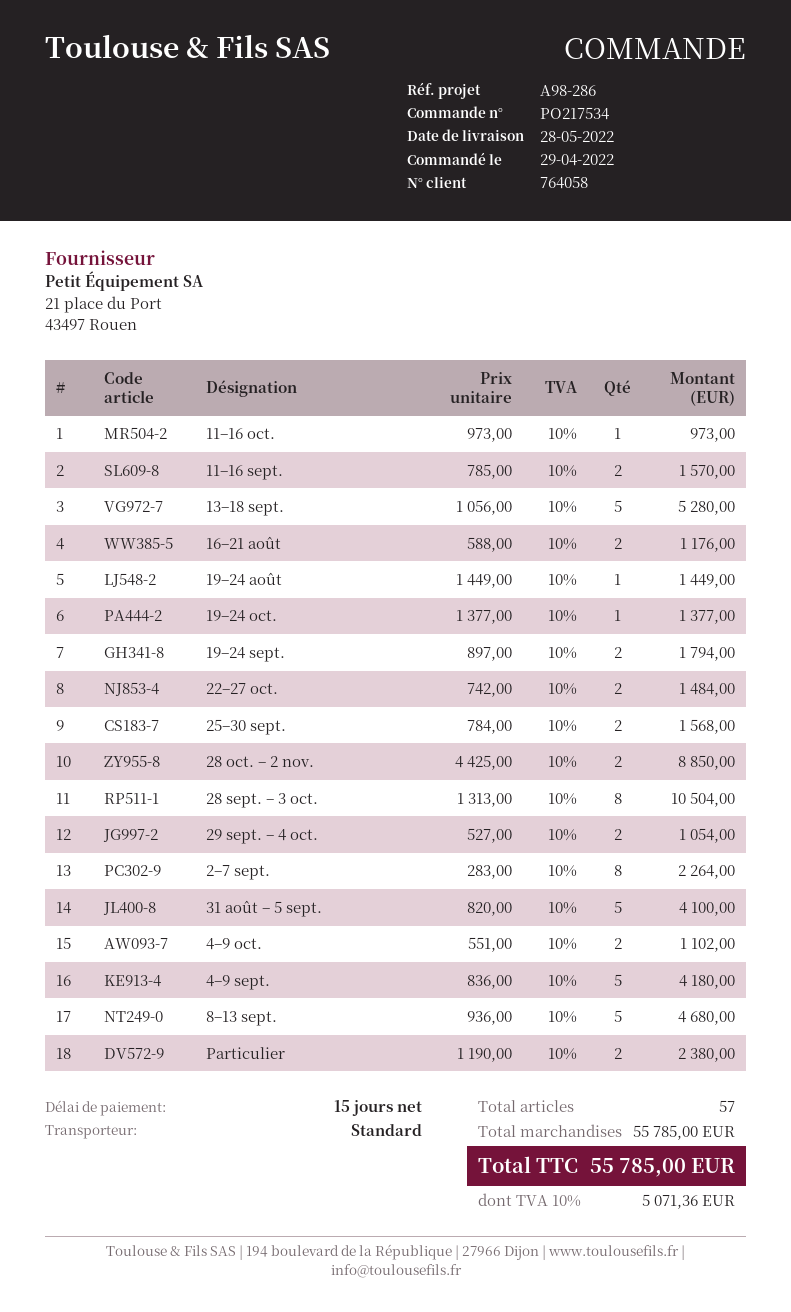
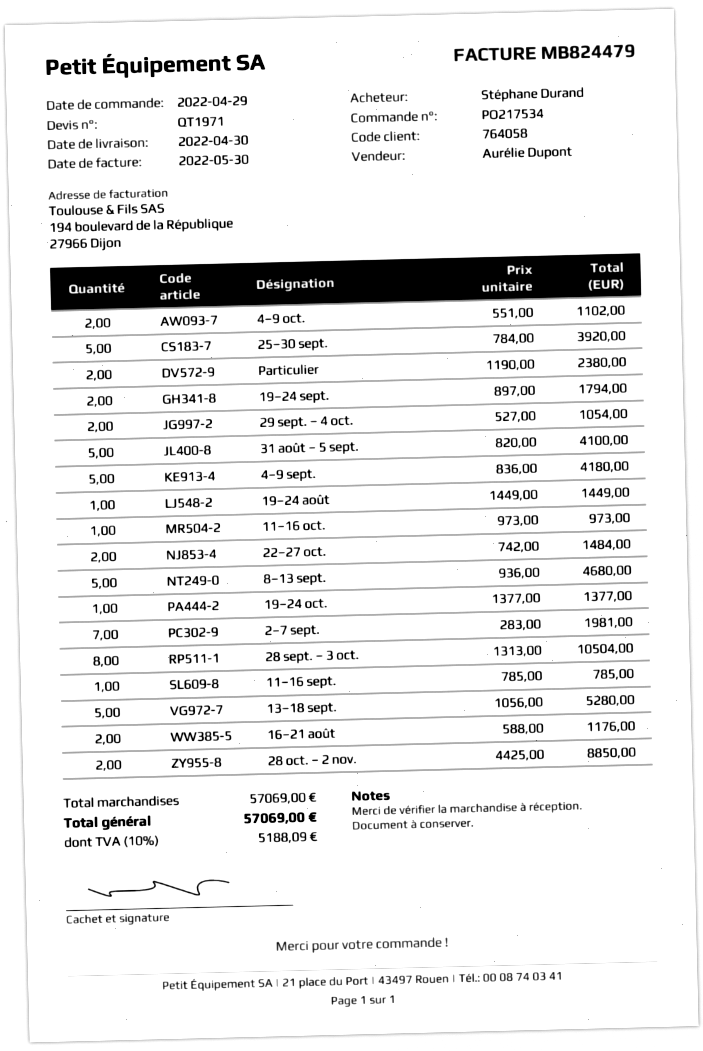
delivery date: 2022-05-28 -> 2022-04-30
11–16 sept.: 2 x 785.00 = 1570.00 -> 1 x 785.00 = 785.00
25–30 sept.: 2 x 784.00 = 1568.00 -> 5 x 784.00 = 3920.00
2–7 sept.: 8 x 283.00 = 2264.00 -> 7 x 283.00 = 1981.00
subtotal: 55785.00 -> 57069.00
tax: 10% = 5071.36 -> 10% = 5188.09
total: 55785.00 -> 57069.00

